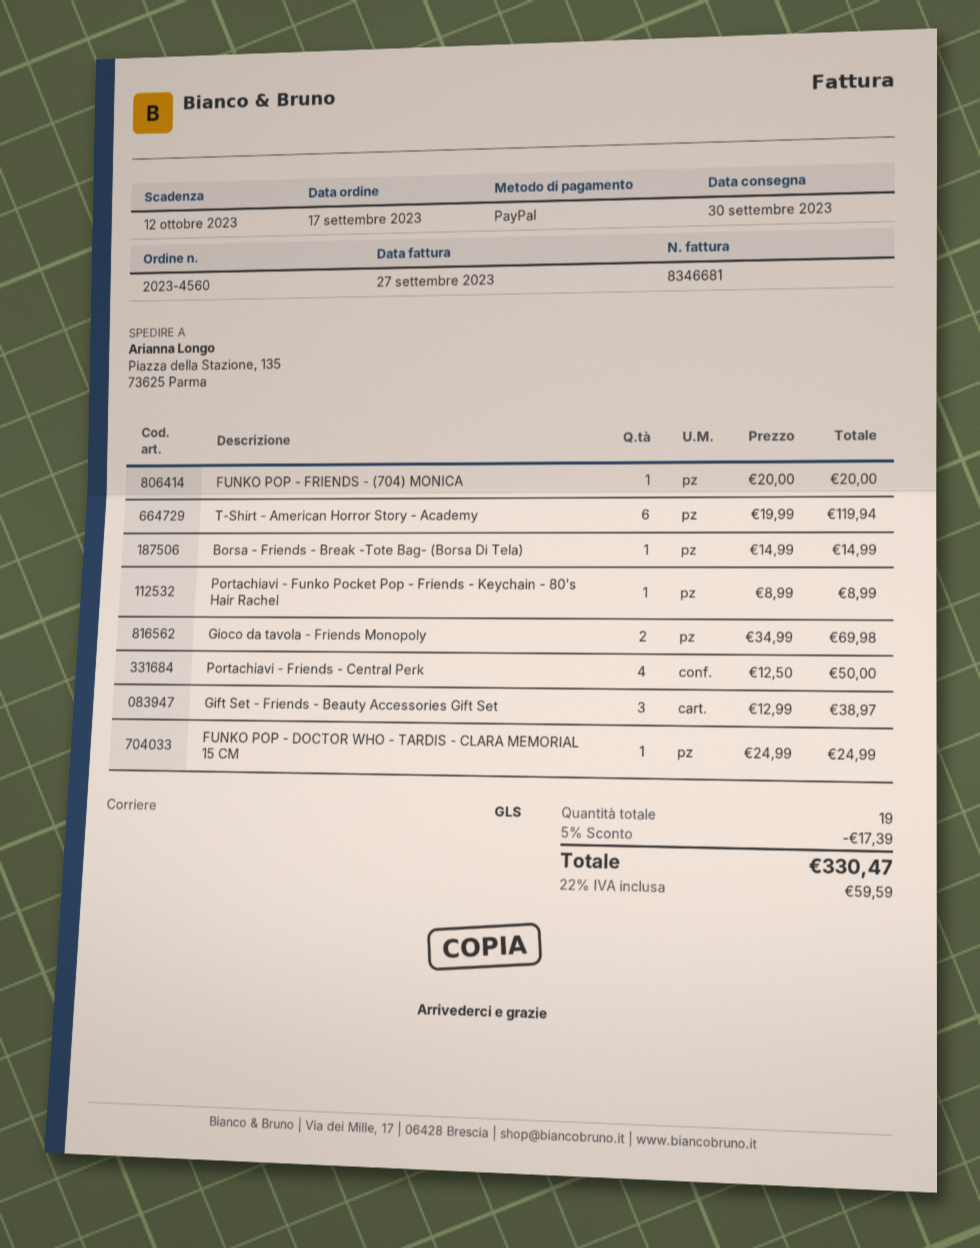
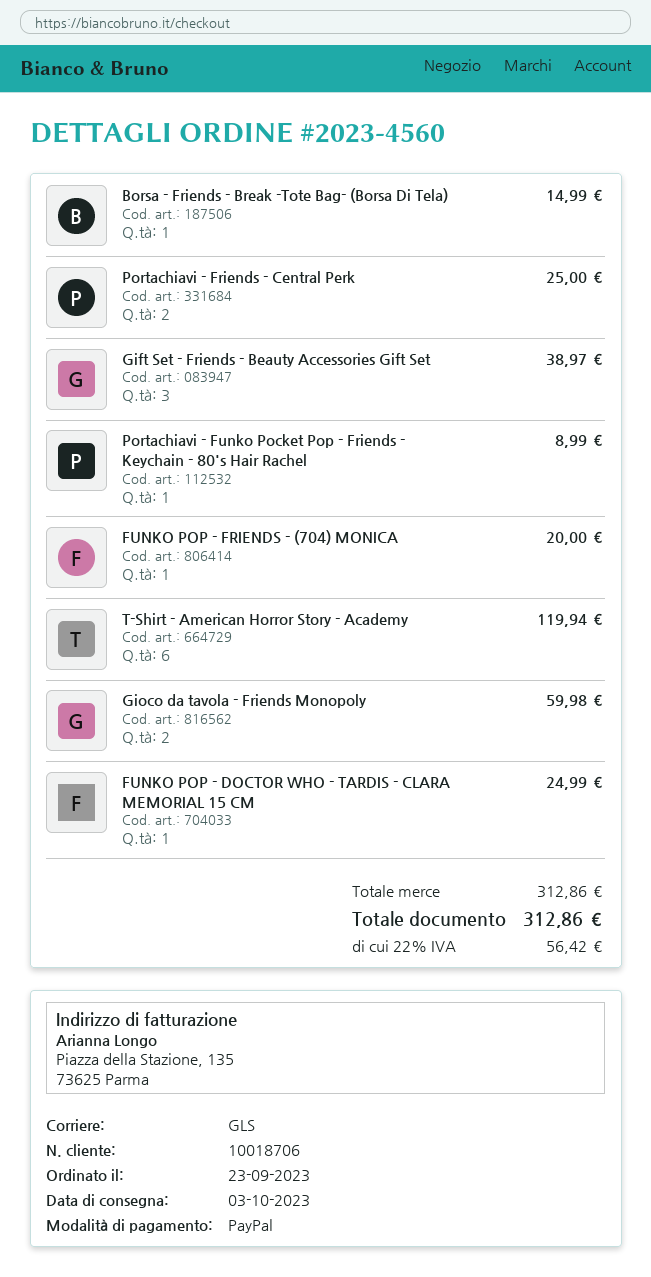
order date: 2023-09-17 -> 2023-09-23
delivery date: 2023-09-30 -> 2023-10-03
Gioco da tavola - Friends Monopoly: 2 for 69.98 -> 2 for 59.98
Portachiavi - Friends - Central Perk: 4 for 50.00 -> 2 for 25.00
discount: 5% = 17.39 -> none
tax: 22% = 59.59 -> 22% = 56.42
total: 330.47 -> 312.86

